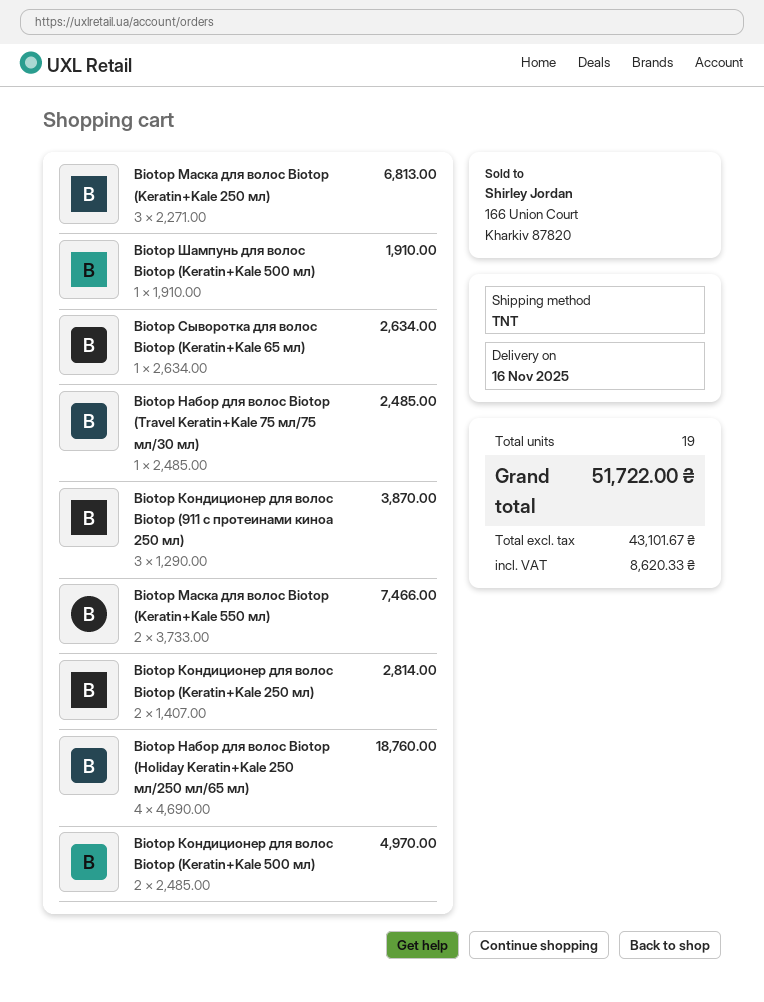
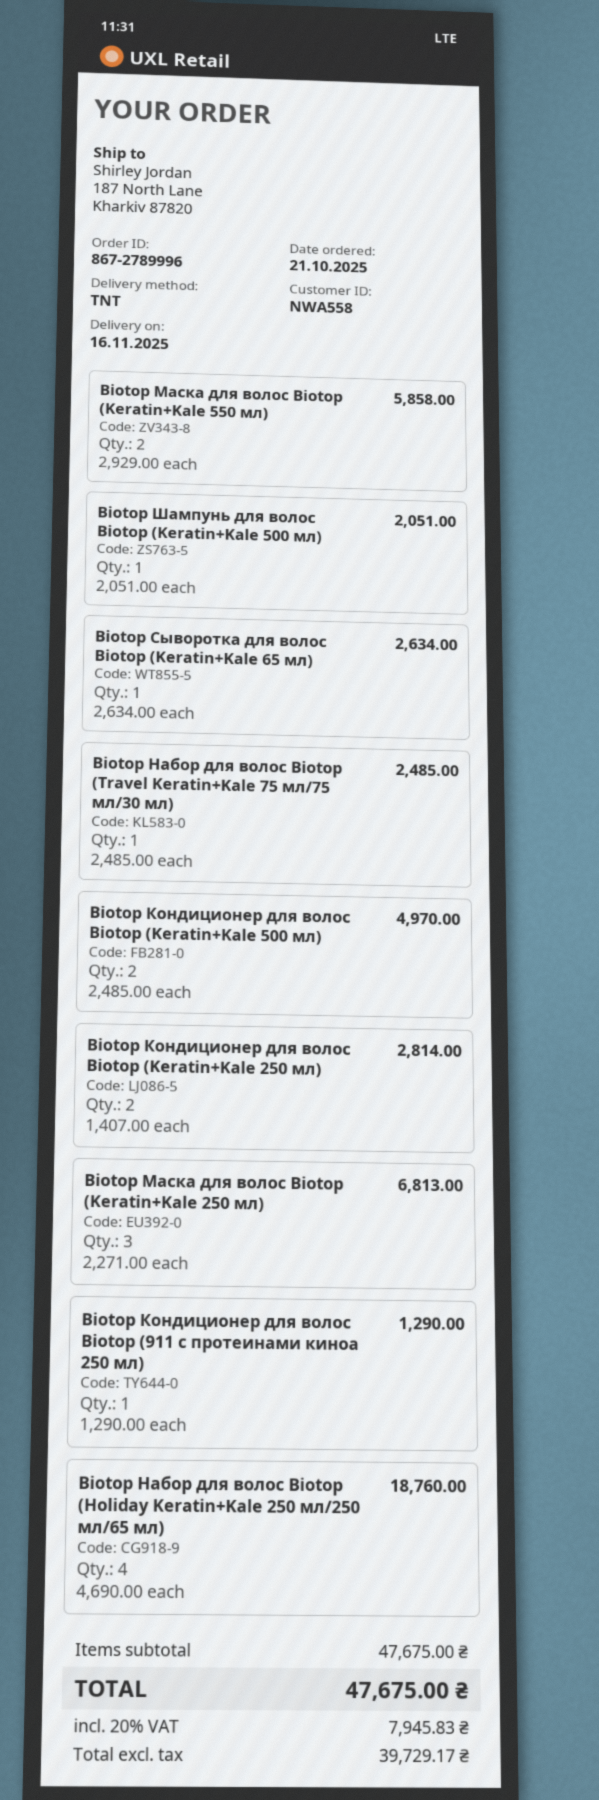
Biotop Шампунь для волос Biotop (Keratin+Kale 500 мл): 1 x 1910.00 = 1910.00 -> 1 x 2051.00 = 2051.00
Biotop Кондиционер для волос Biotop (911 с протеинами киноа 250 мл): 3 x 1290.00 = 3870.00 -> 1 x 1290.00 = 1290.00
Biotop Маска для волос Biotop (Keratin+Kale 550 мл): 2 x 3733.00 = 7466.00 -> 2 x 2929.00 = 5858.00
net: 43101.67 -> 39729.17
tax: 8620.33 -> 7945.83
total: 51722.00 -> 47675.00

